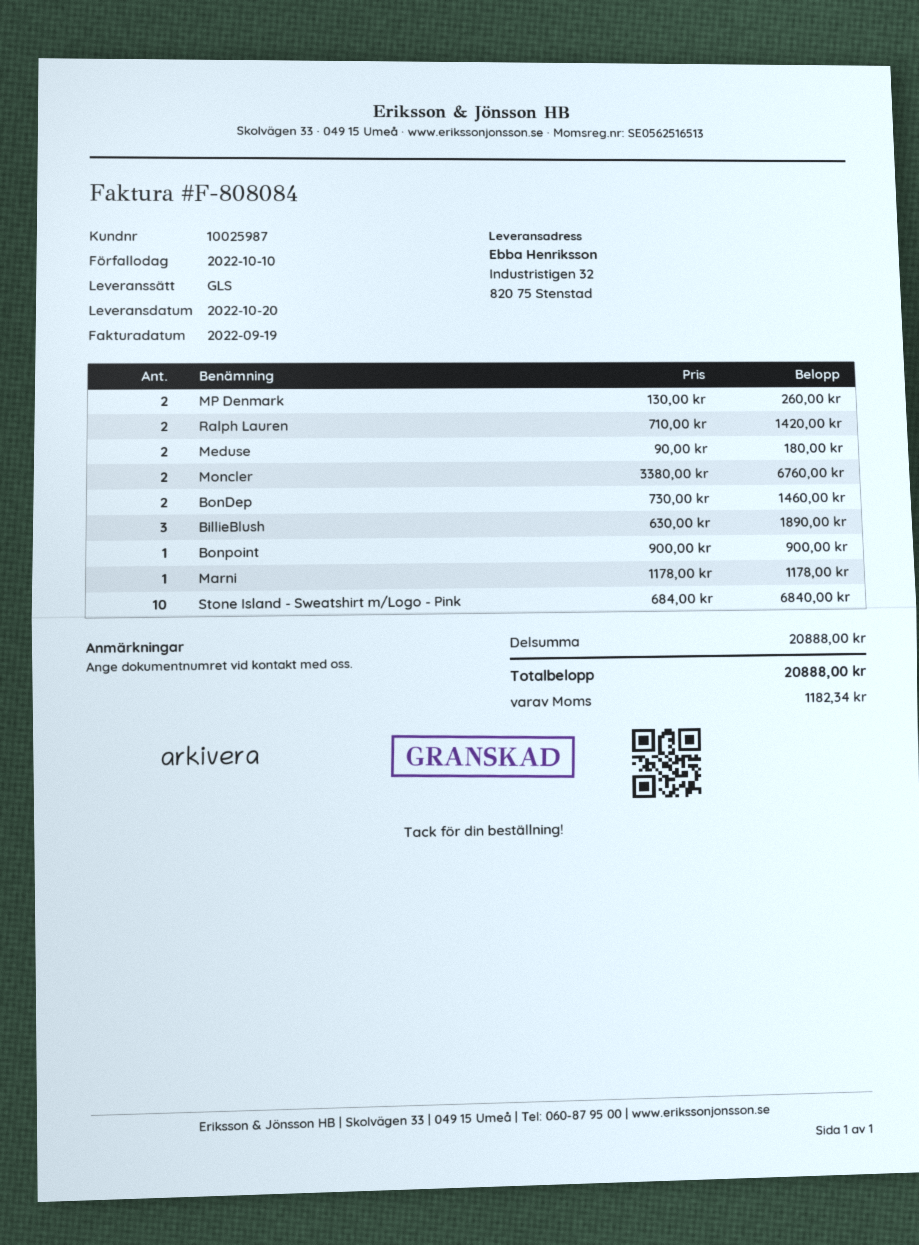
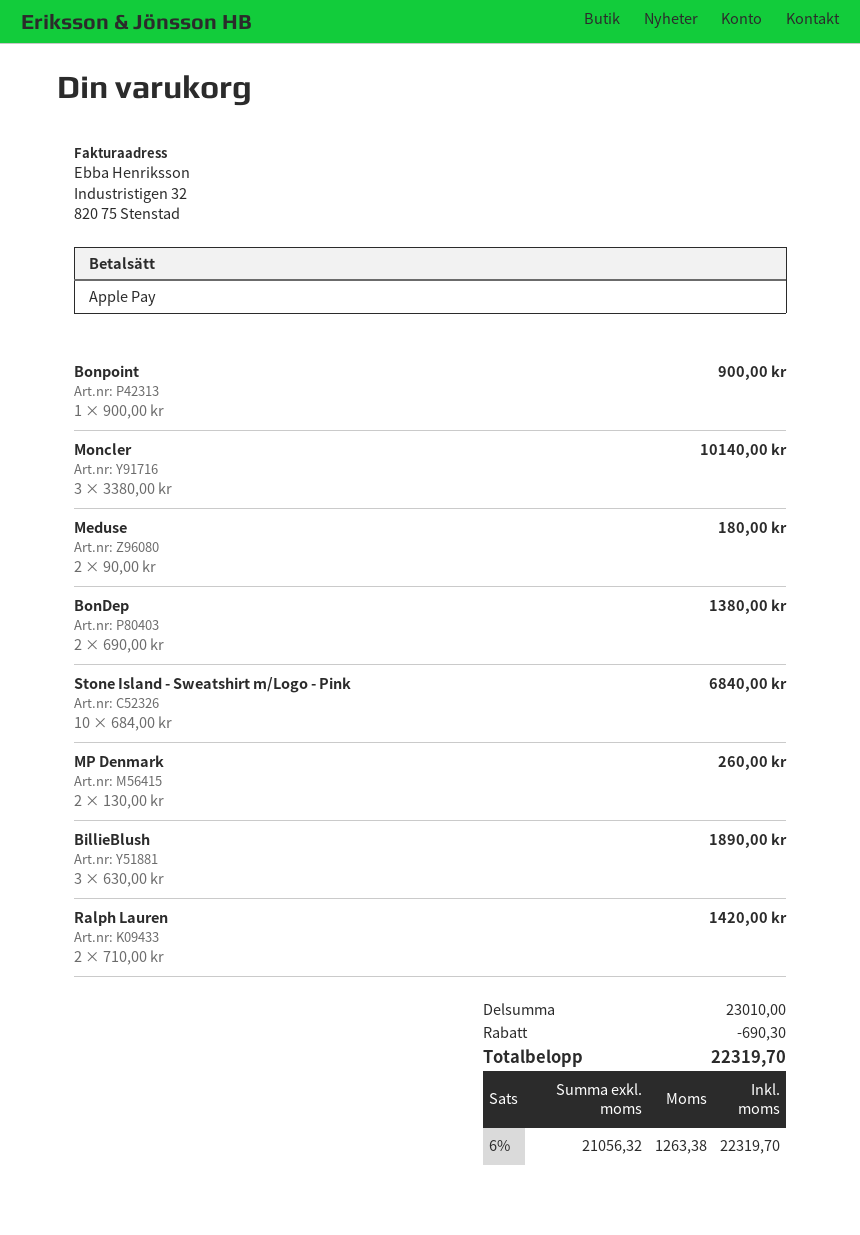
Moncler: 2 x 3380.00 = 6760.00 -> 3 x 3380.00 = 10140.00
BonDep: 2 x 730.00 = 1460.00 -> 2 x 690.00 = 1380.00
Marni: 1 x 1178.00 = 1178.00 -> none
subtotal: 20888.00 -> 23010.00
discount: none -> 690.30
tax: 1182.34 -> 1263.38
total: 20888.00 -> 22319.70

